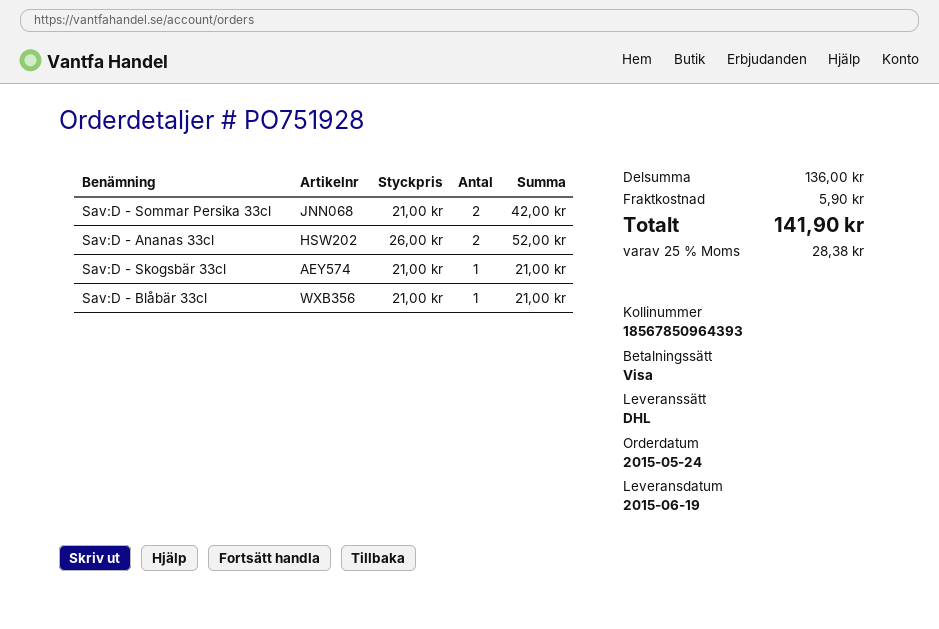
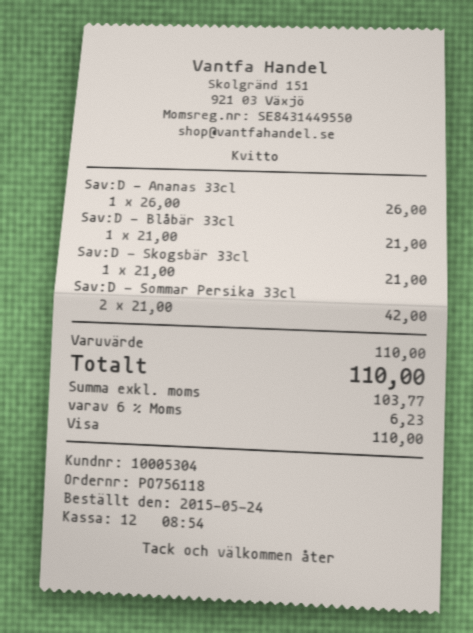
order number: PO751928 -> PO756118
Sav:D - Ananas 33cl: 2 x 26.00 = 52.00 -> 1 x 26.00 = 26.00
subtotal: 136.00 -> 110.00
shipping: 5.90 -> none
tax: 25% = 28.38 -> 6% = 6.23
total: 141.90 -> 110.00

